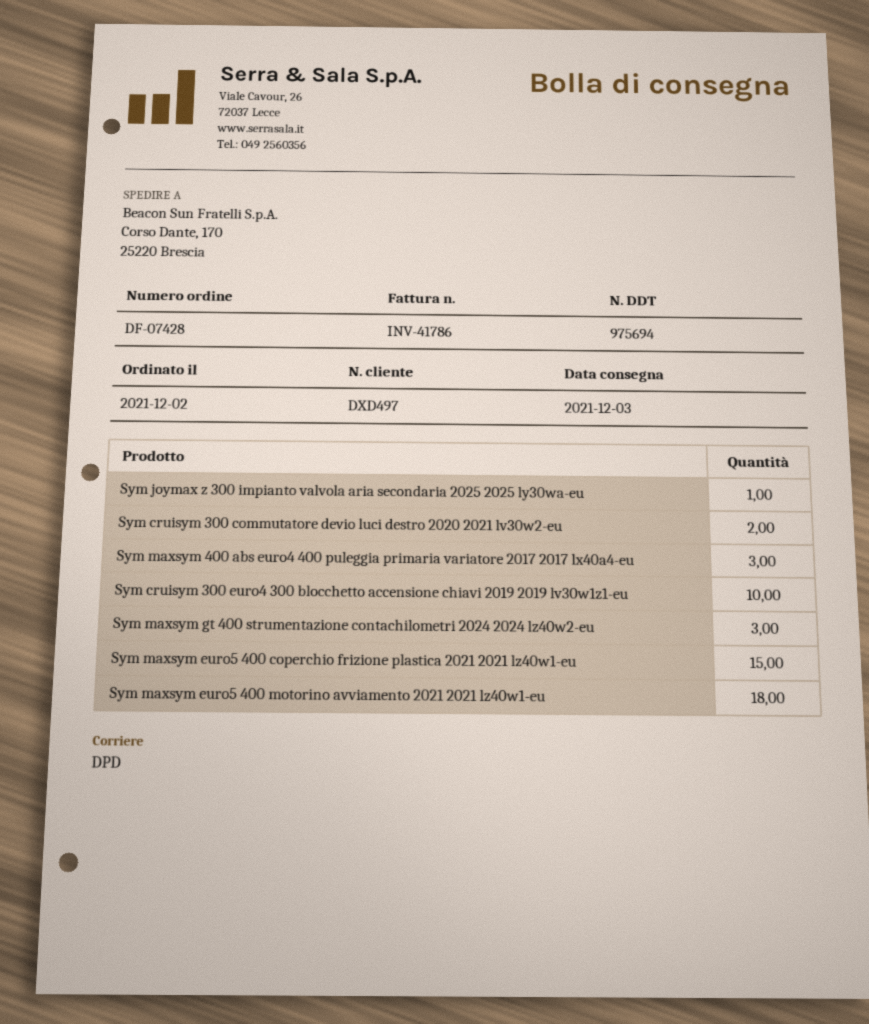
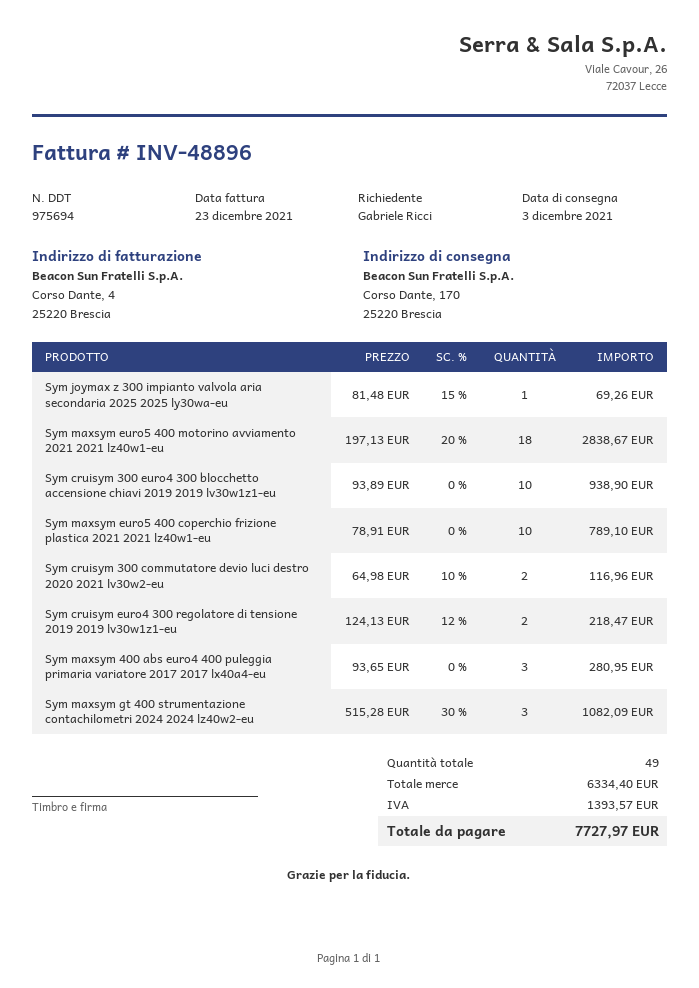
invoice number: INV-41786 -> INV-48896
Sym maxsym euro5 400 coperchio frizione plastica 2021 2021 lz40w1-eu: 15 -> 10
Sym cruisym euro4 300 regolatore di tensione 2019 2019 lv30w1z1-eu: none -> 2

